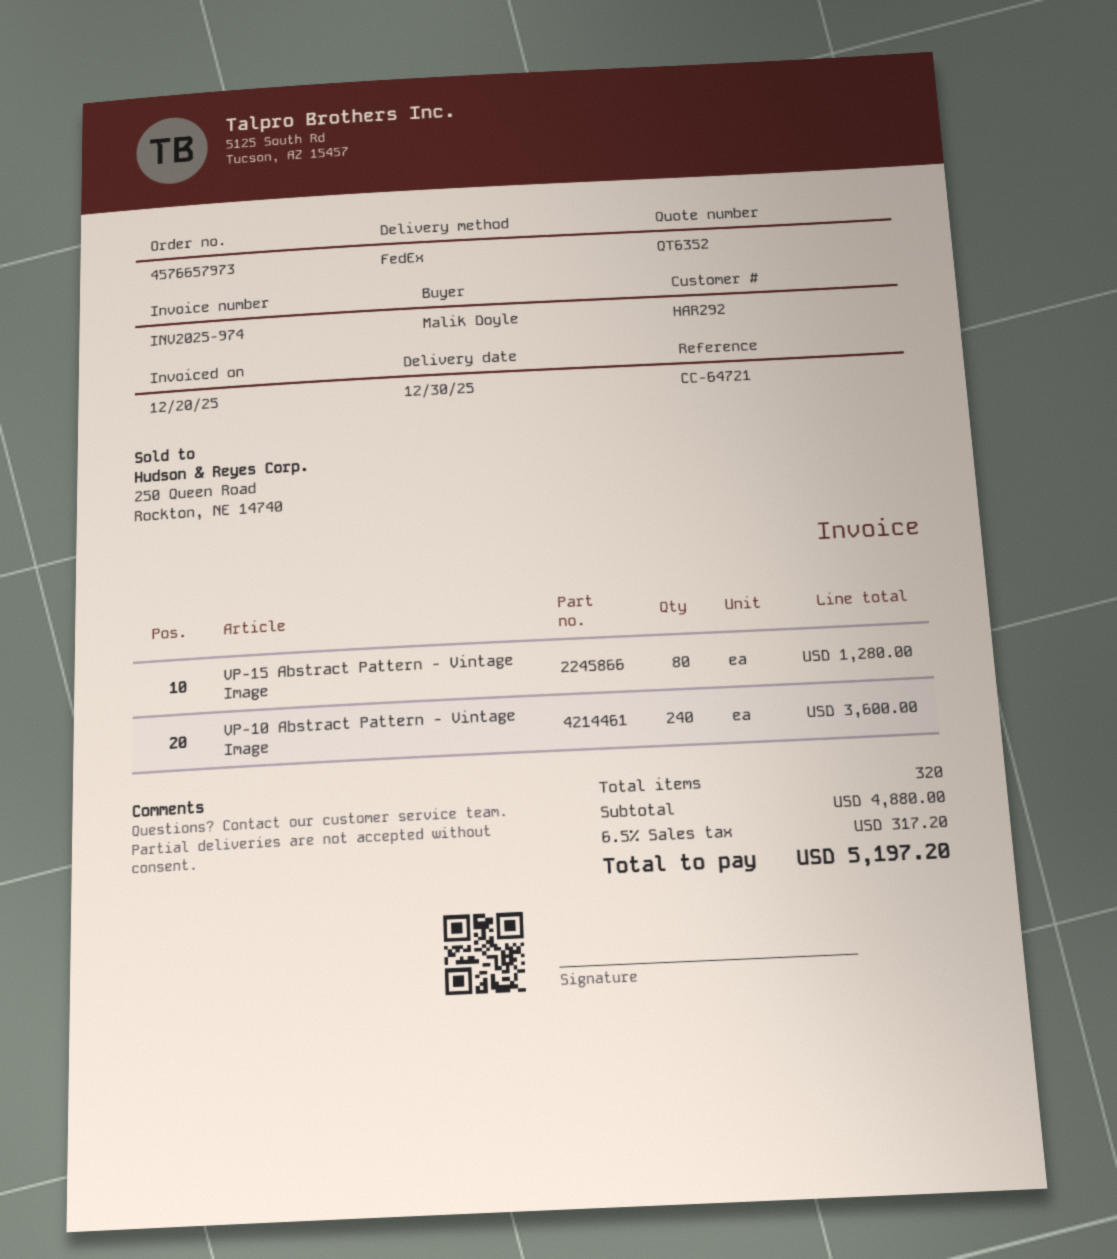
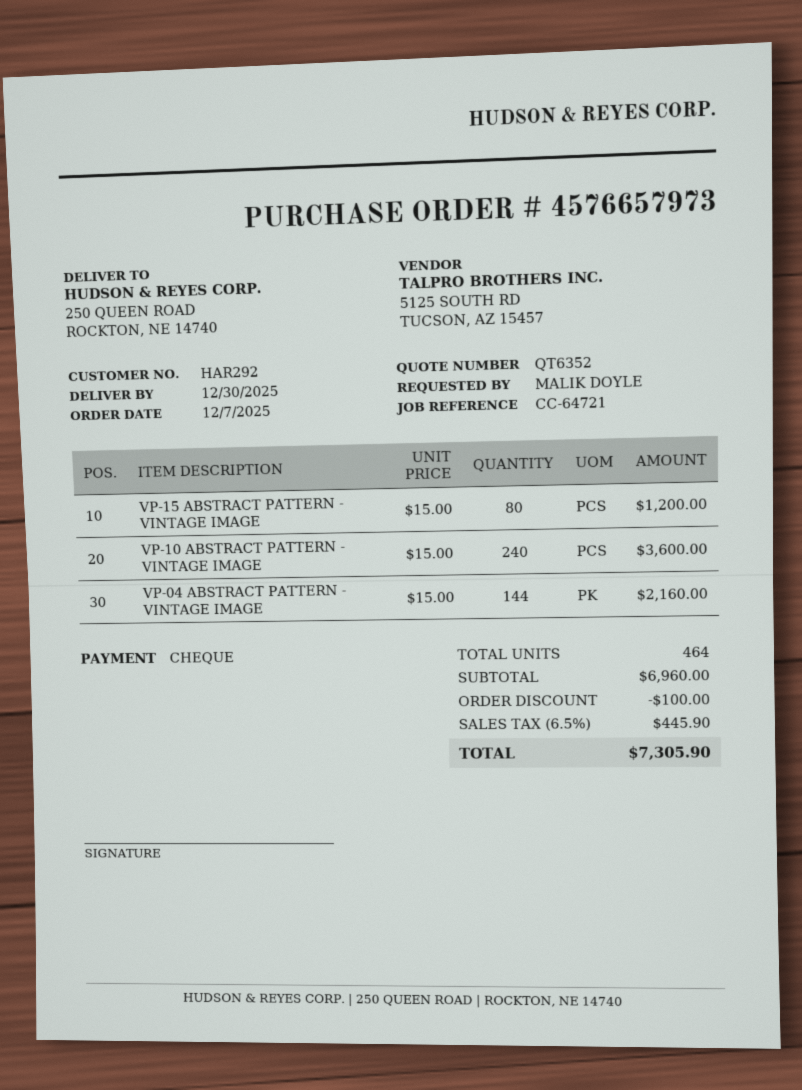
VP-15 Abstract Pattern - Vintage Image: 80 for 1280.00 -> 80 for 1200.00
VP-04 ABSTRACT PATTERN - VINTAGE IMAGE: none -> 144 for 2160.00
total quantity: 320 -> 464
subtotal: 4880.00 -> 6960.00
discount: none -> 100.00
tax: 6.5% = 317.20 -> 6.5% = 445.90
total: 5197.20 -> 7305.90

